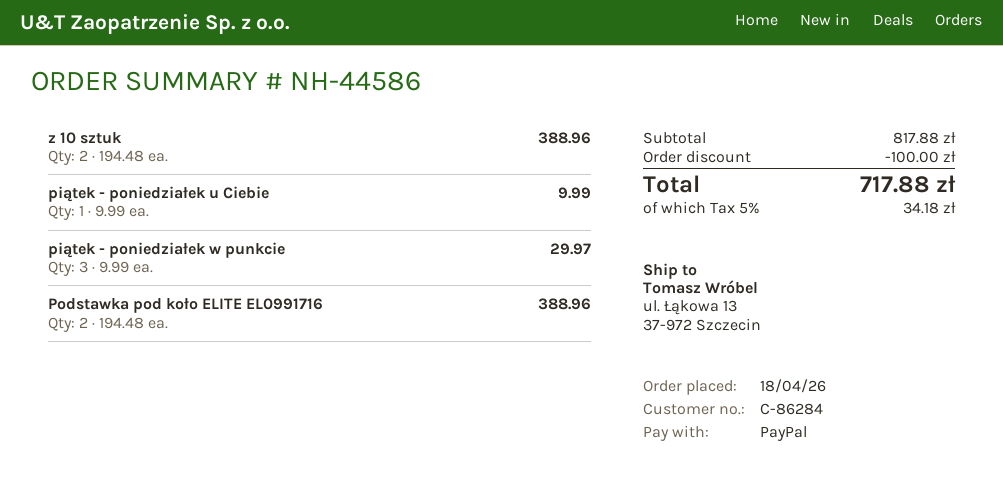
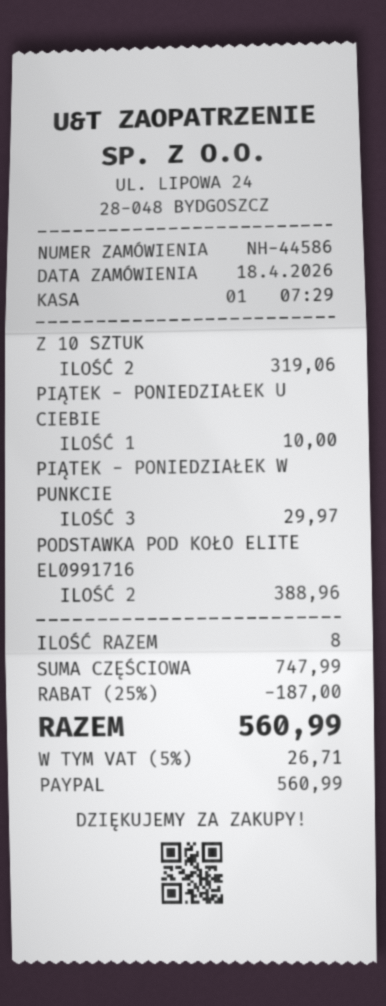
z 10 sztuk: 2 for 388.96 -> 2 for 319.06
piątek - poniedziałek u Ciebie: 1 for 9.99 -> 1 for 10.00
subtotal: 817.88 -> 747.99
discount: 100.00 -> 187.00
tax: 5% = 34.18 -> 5% = 26.71
total: 717.88 -> 560.99

